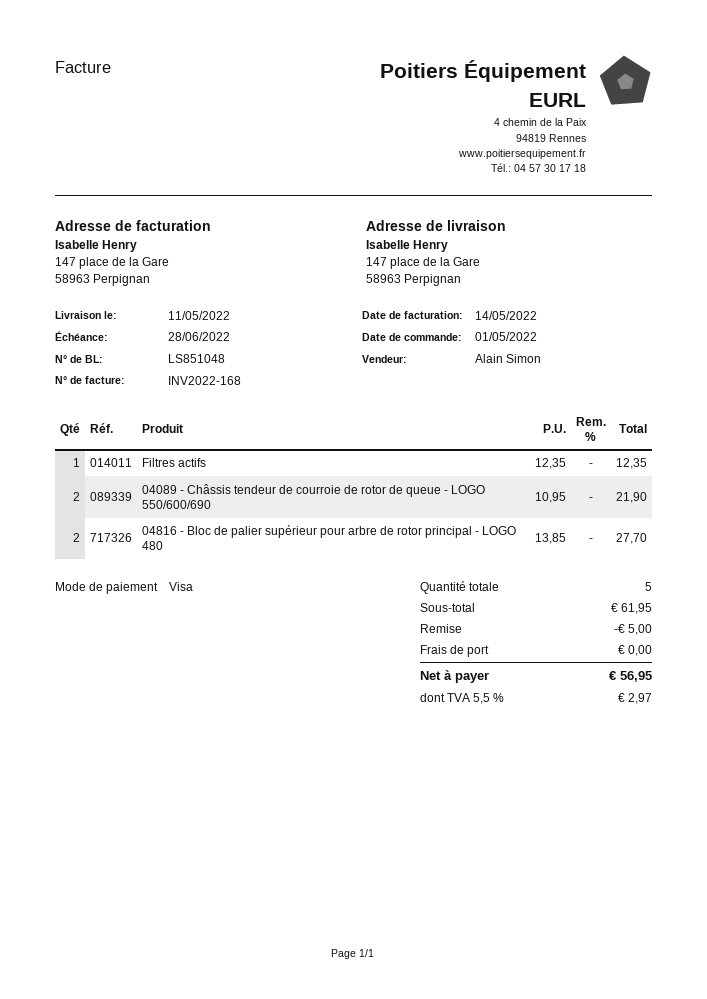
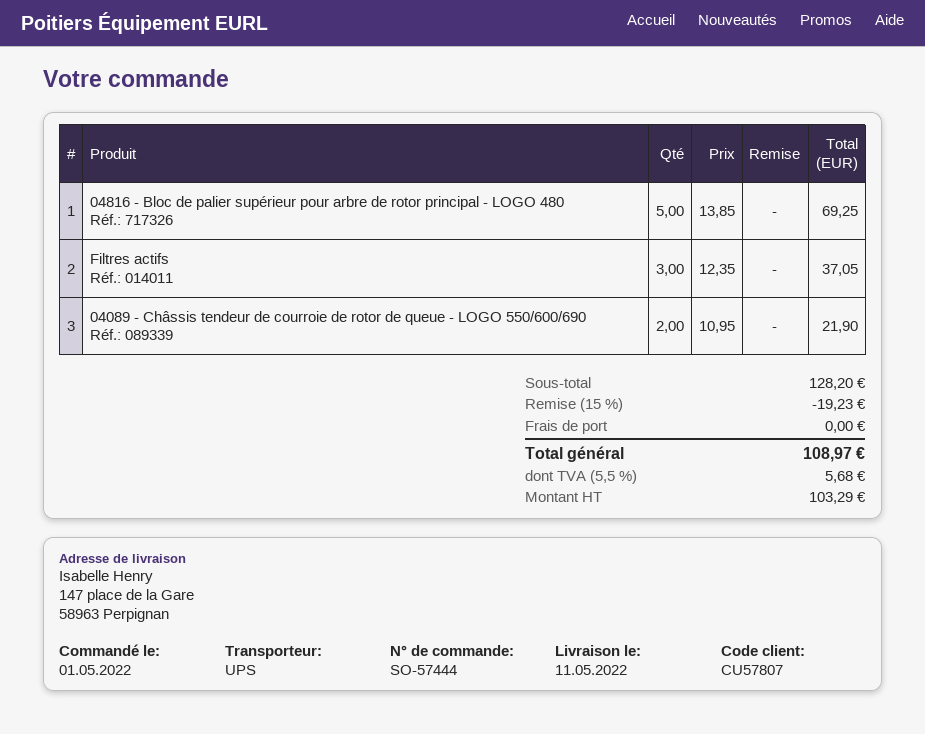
Filtres actifs: 1 x 12.35 = 12.35 -> 3 x 12.35 = 37.05
04816 - Bloc de palier supérieur pour arbre de rotor principal - LOGO 480: 2 x 13.85 = 27.70 -> 5 x 13.85 = 69.25
subtotal: 61.95 -> 128.20
discount: 5.00 -> 19.23
tax: 5.5% = 2.97 -> 5.5% = 5.68
total: 56.95 -> 108.97

